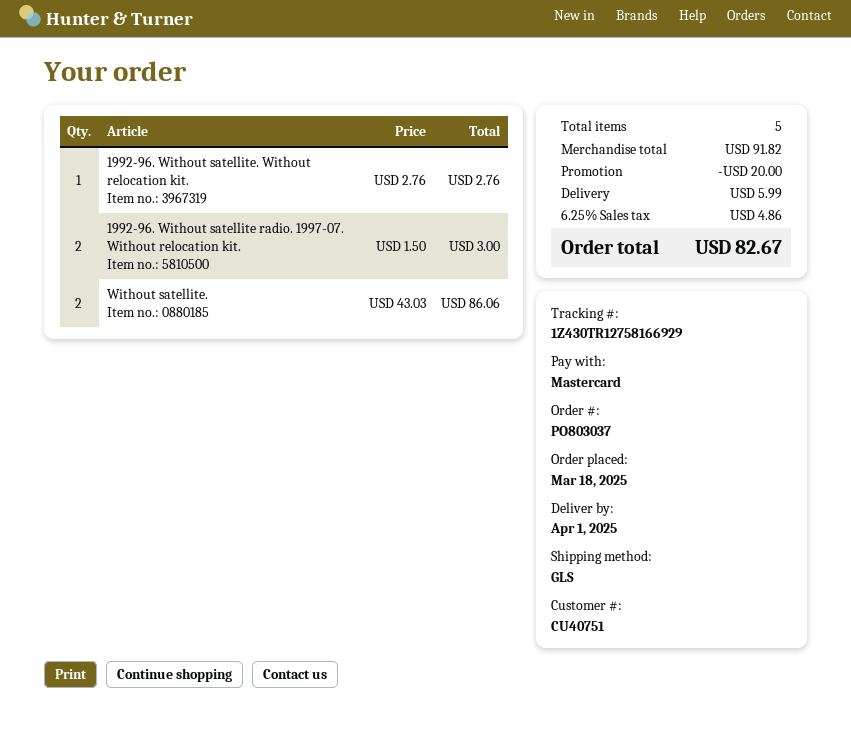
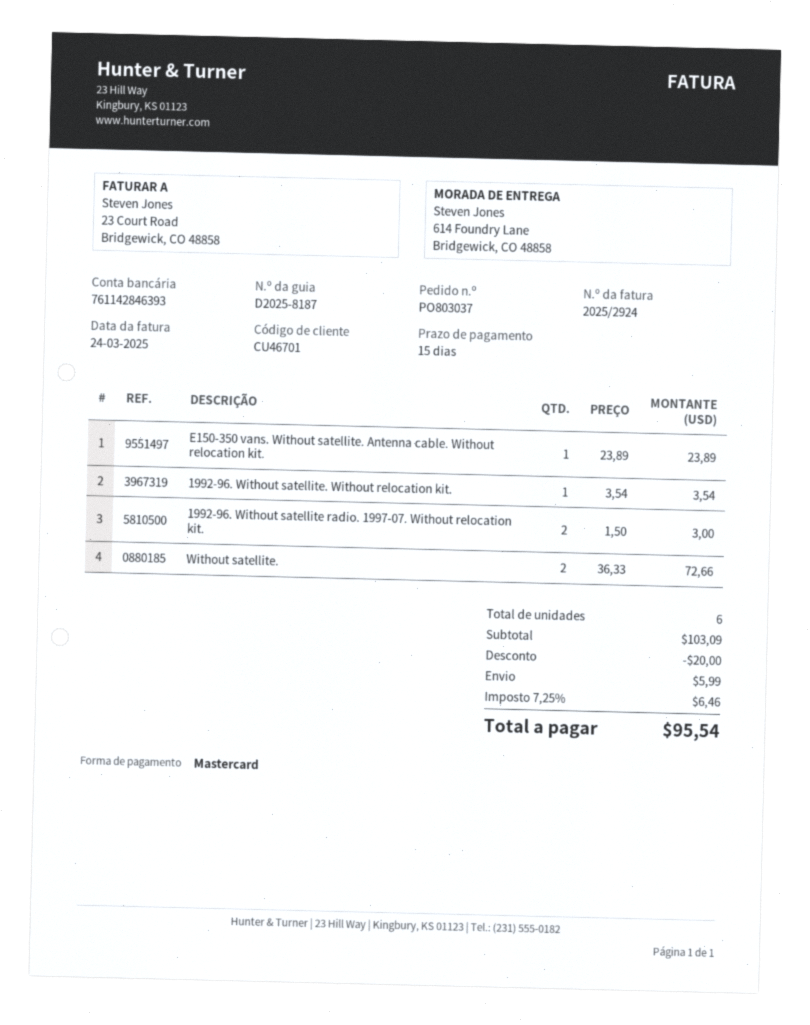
customer number: CU40751 -> CU46701
1992-96. Without satellite. Without relocation kit.: 1 x 2.76 = 2.76 -> 1 x 3.54 = 3.54
Without satellite.: 2 x 43.03 = 86.06 -> 2 x 36.33 = 72.66
E150-350 vans. Without satellite. Antenna cable. Without relocation kit.: none -> 1 x 23.89 = 23.89
total quantity: 5 -> 6
subtotal: 91.82 -> 103.09
tax: 6.25% = 4.86 -> 7.25% = 6.46
total: 82.67 -> 95.54

